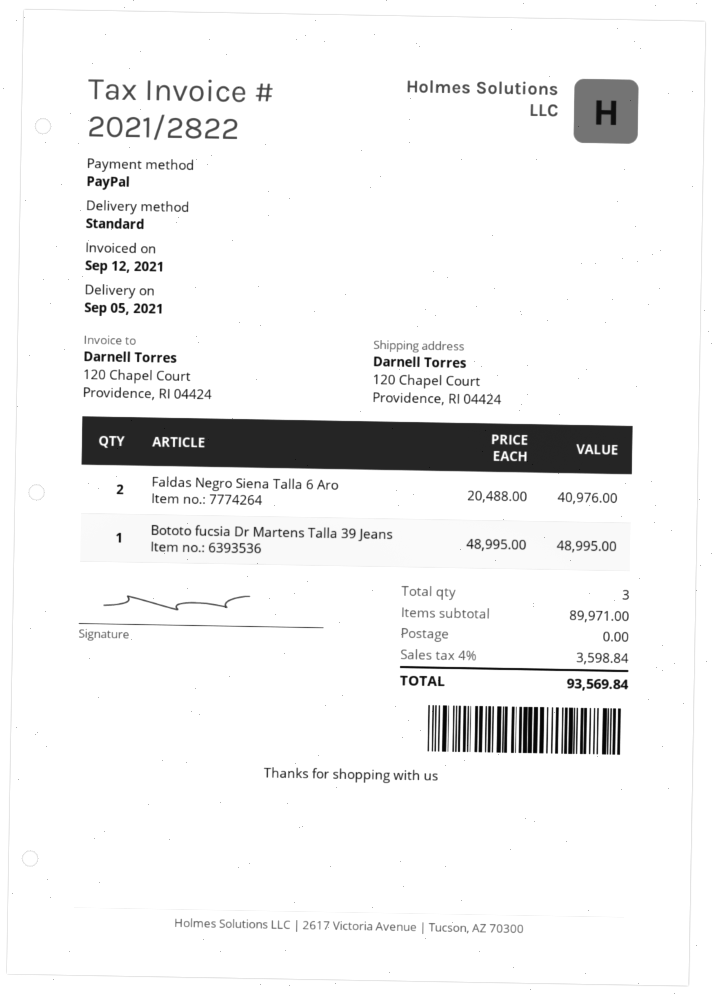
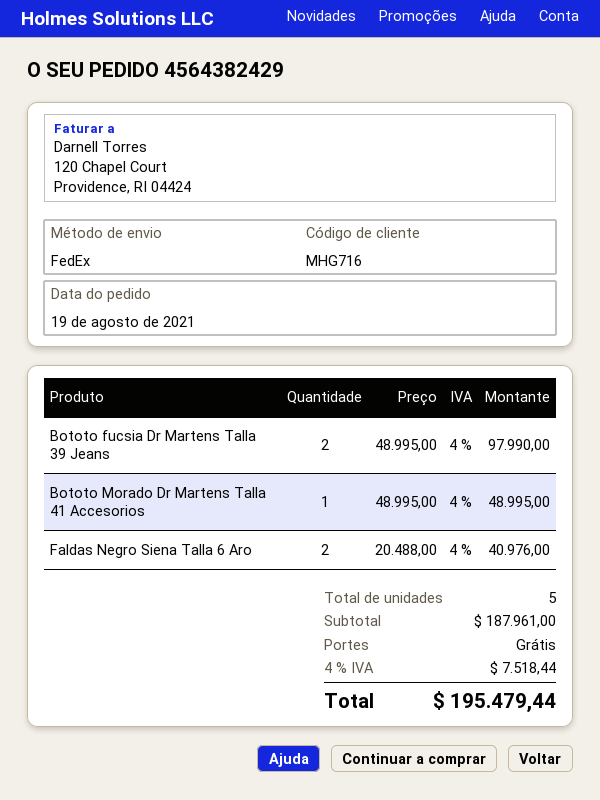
shipping method: standard -> FedEx
Bototo fucsia Dr Martens Talla 39 Jeans: 1 x 48995.00 = 48995.00 -> 2 x 48995.00 = 97990.00
Bototo Morado Dr Martens Talla 41 Accesorios: none -> 1 x 48995.00 = 48995.00
total quantity: 3 -> 5
subtotal: 89971.00 -> 187961.00
tax: 4% = 3598.84 -> 4% = 7518.44
total: 93569.84 -> 195479.44

